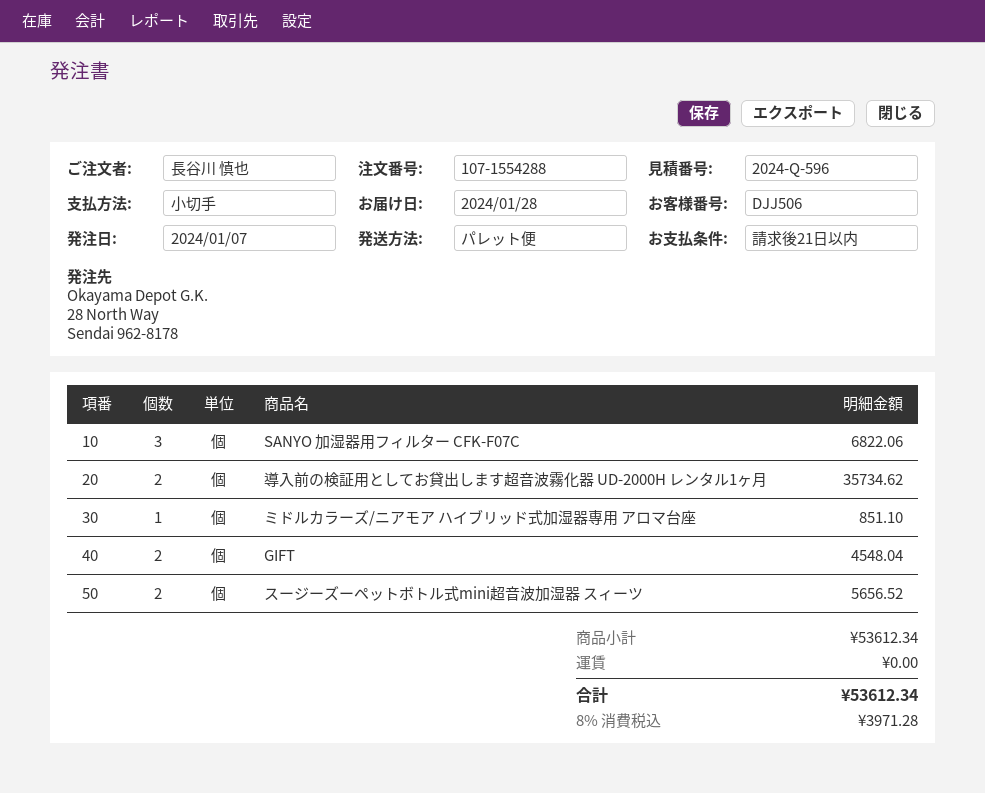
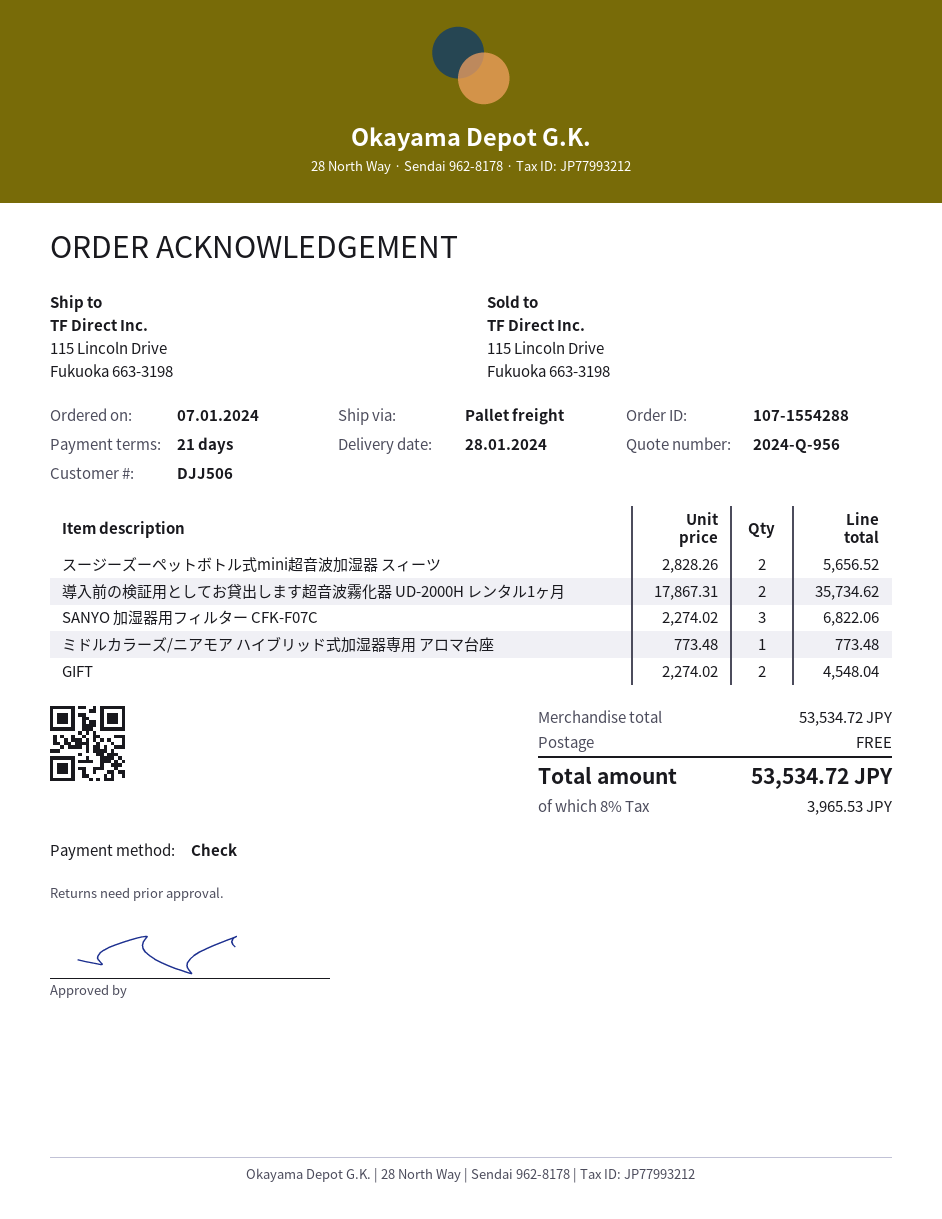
quote number: 2024-Q-596 -> 2024-Q-956
ミドルカラーズ/ニアモア ハイブリッド式加湿器専用 アロマ台座: 1 for 851.10 -> 1 for 773.48
subtotal: 53612.34 -> 53534.72
tax: 8% = 3971.28 -> 8% = 3965.53
total: 53612.34 -> 53534.72

